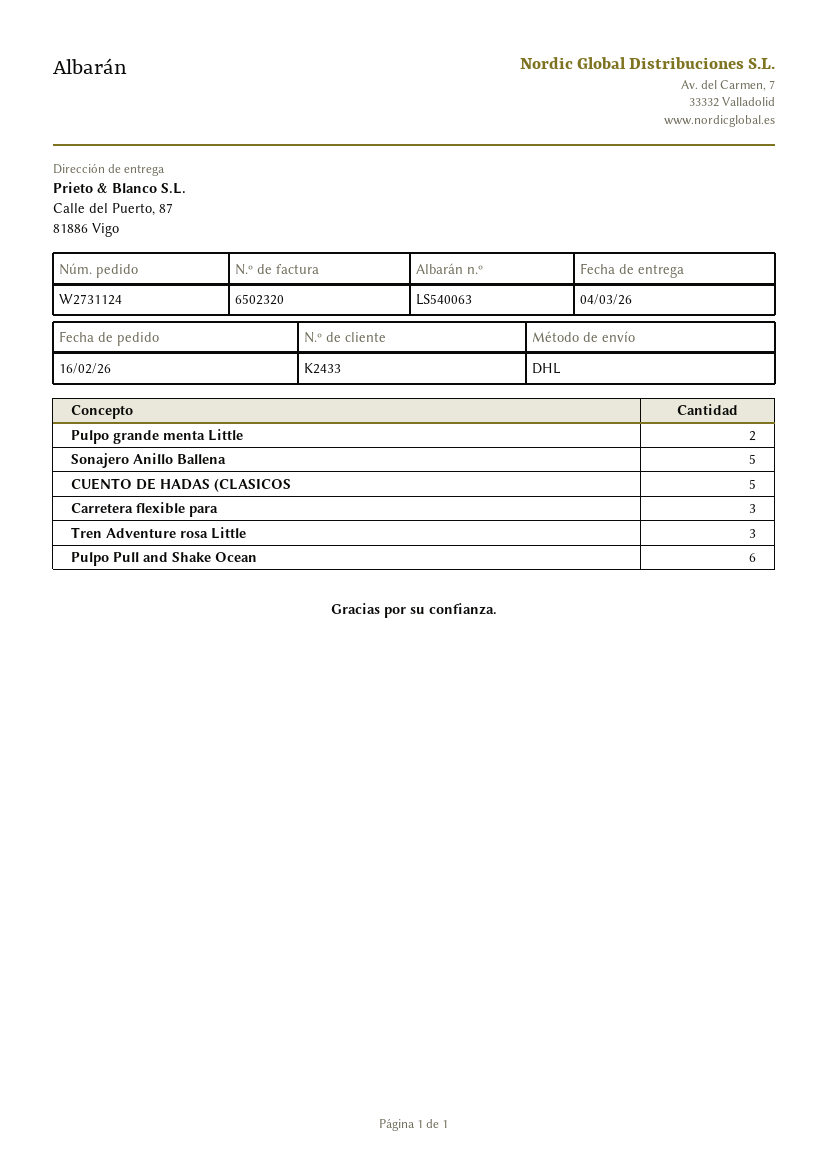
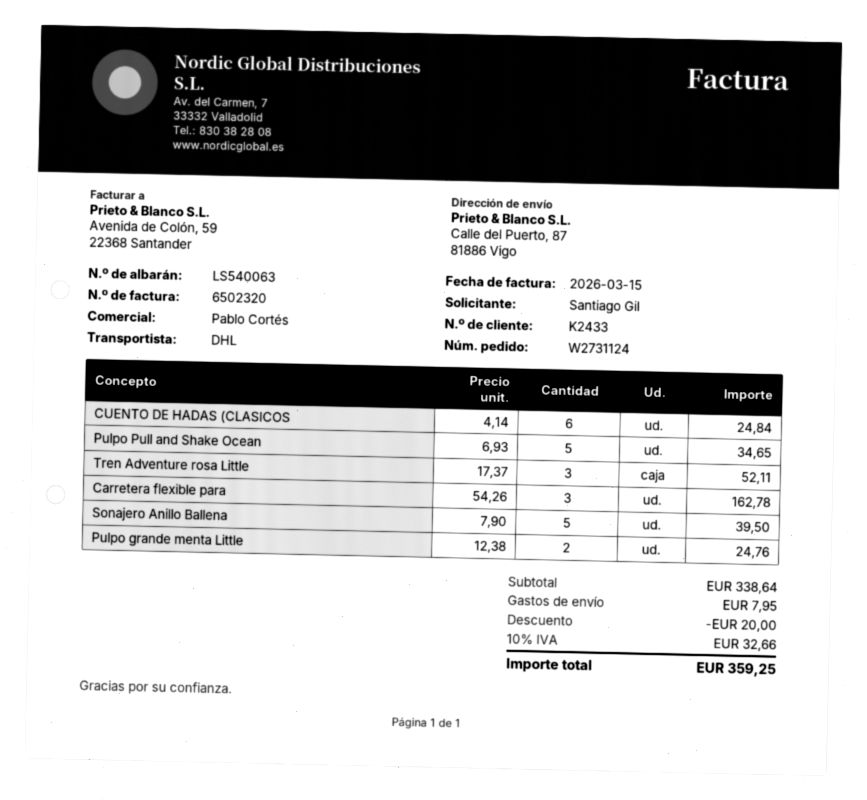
CUENTO DE HADAS (CLASICOS: 5 -> 6
Pulpo Pull and Shake Ocean: 6 -> 5

